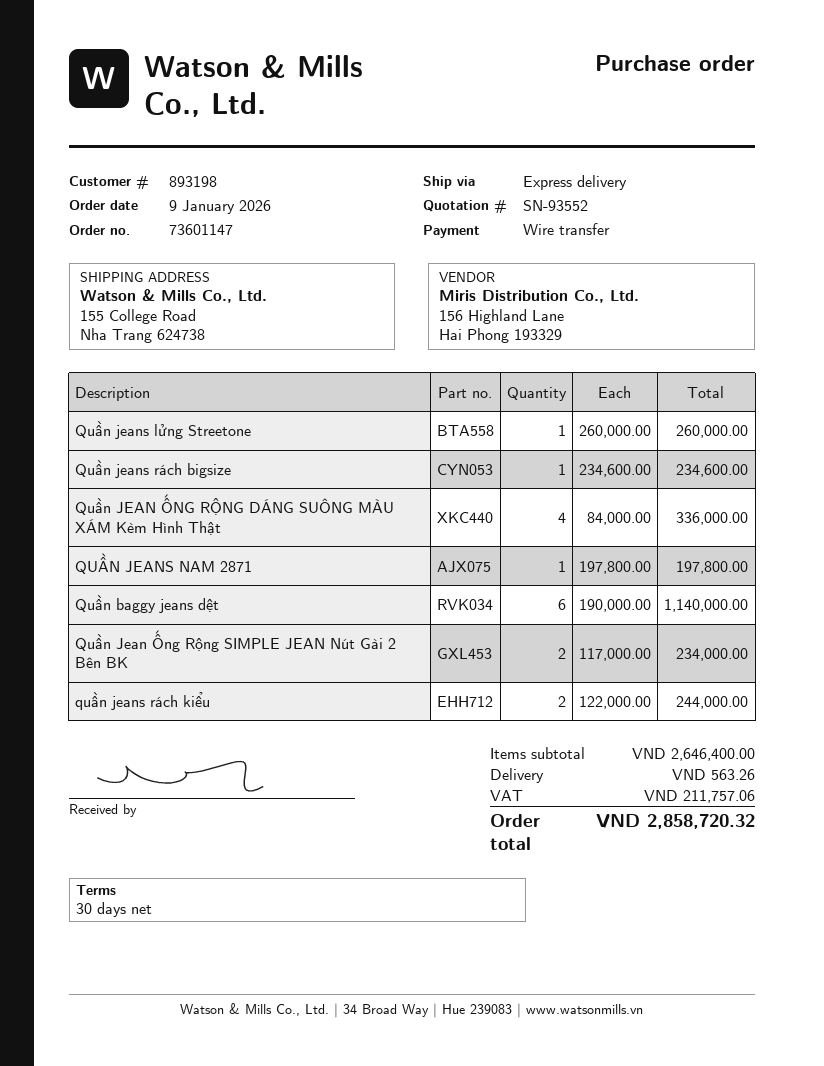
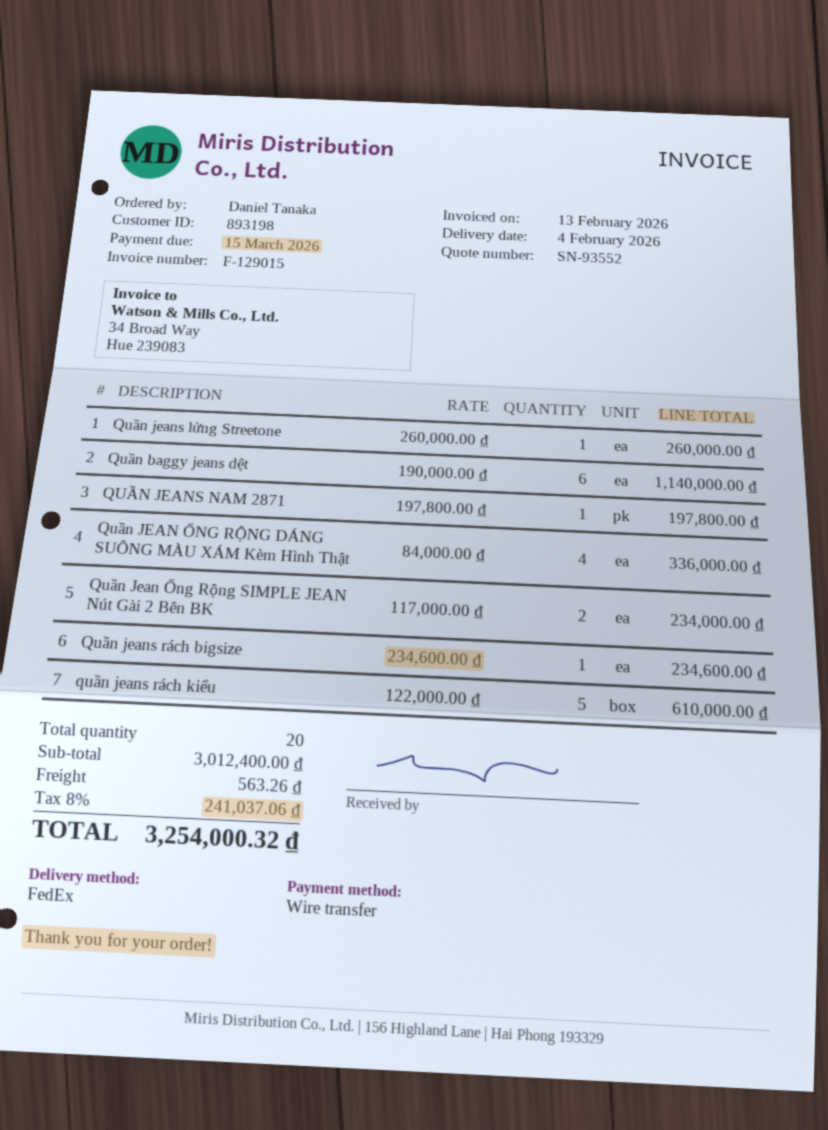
shipping method: express -> FedEx
quần jeans rách kiểu: 2 x 122000.00 = 244000.00 -> 5 x 122000.00 = 610000.00
subtotal: 2646400.00 -> 3012400.00
tax: 211757.06 -> 241037.06
total: 2858720.32 -> 3254000.32

